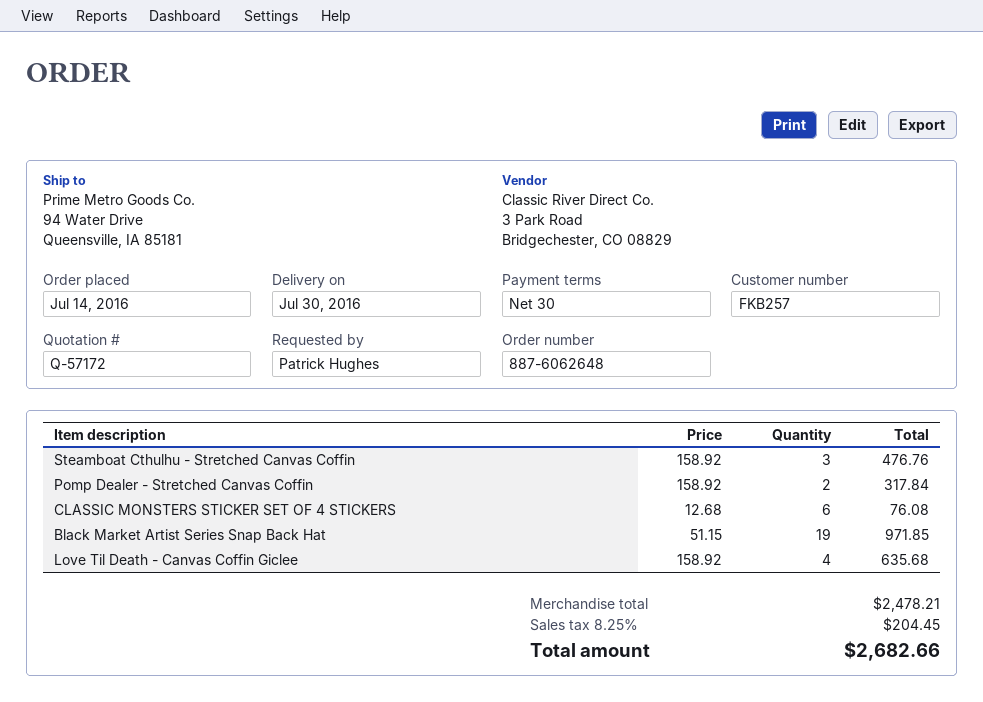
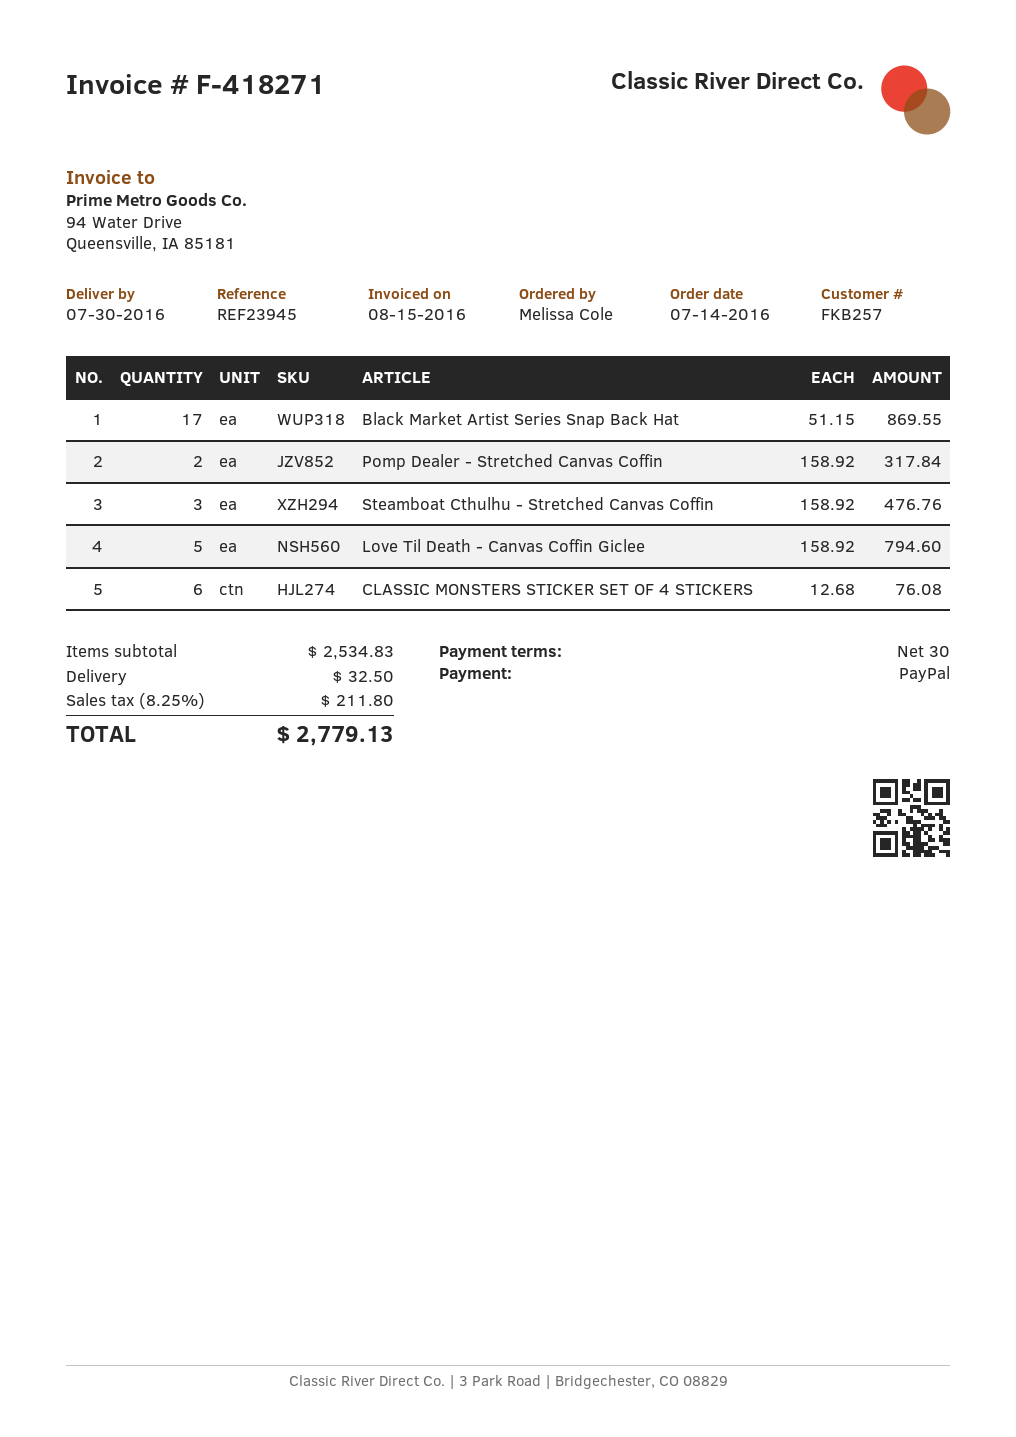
ordered by: Patrick Hughes -> Melissa Cole
Black Market Artist Series Snap Back Hat: 19 x 51.15 = 971.85 -> 17 x 51.15 = 869.55
Love Til Death - Canvas Coffin Giclee: 4 x 158.92 = 635.68 -> 5 x 158.92 = 794.60
subtotal: 2478.21 -> 2534.83
shipping: none -> 32.50
tax: 8.25% = 204.45 -> 8.25% = 211.80
total: 2682.66 -> 2779.13

